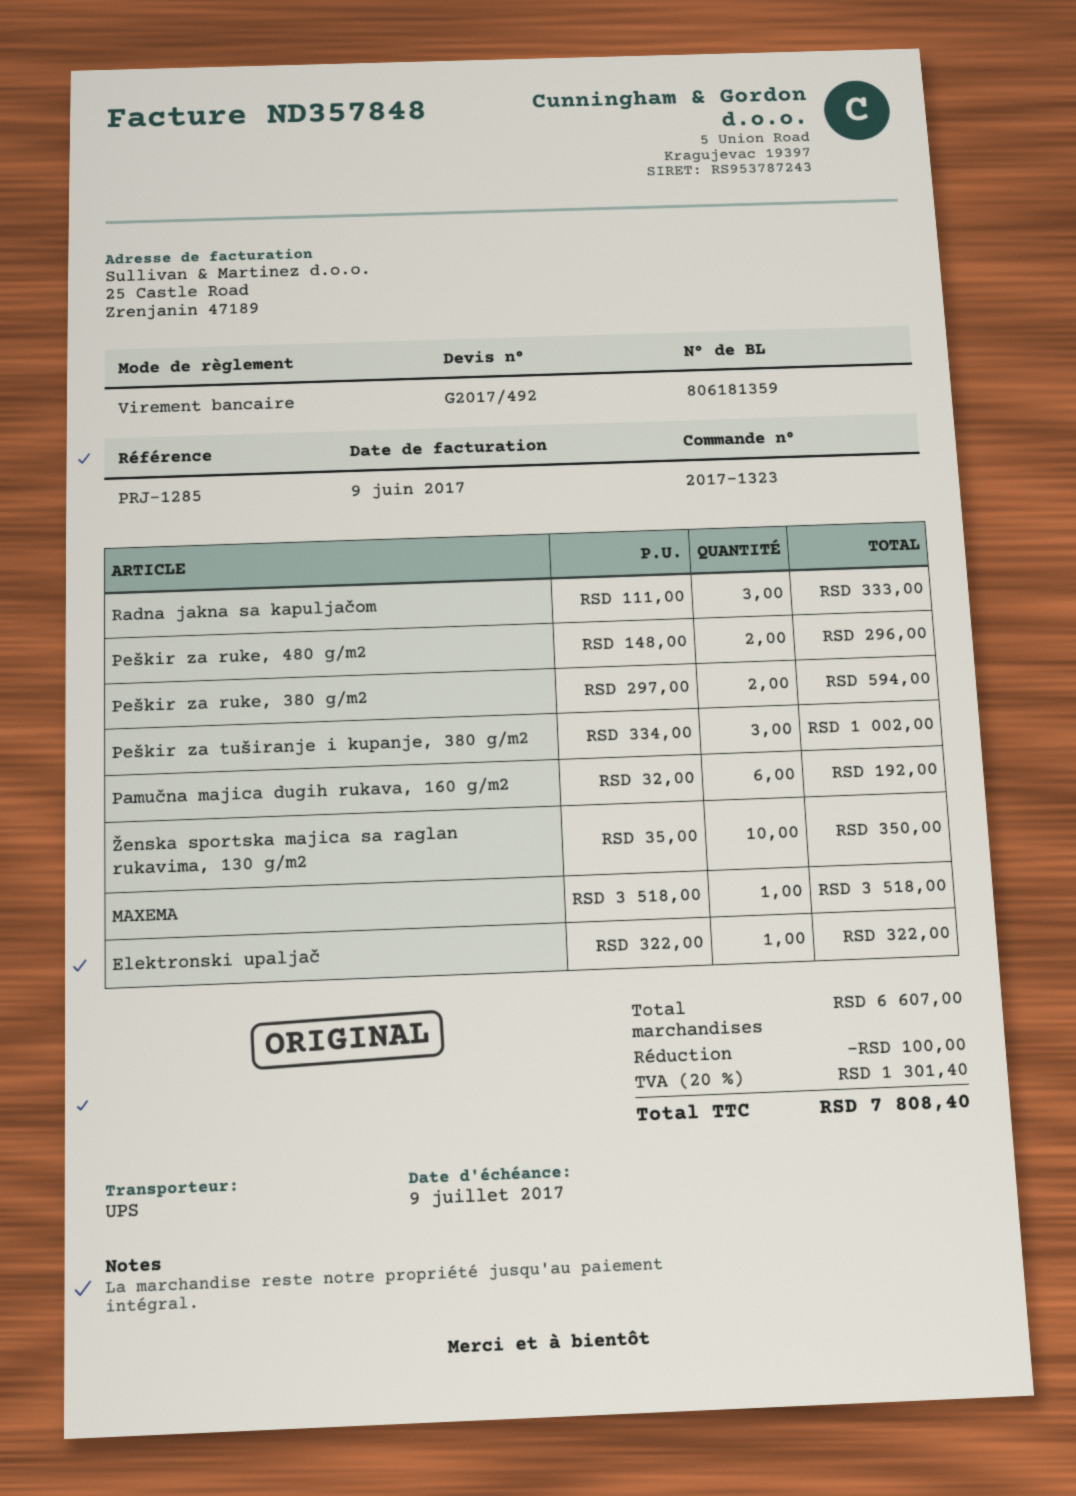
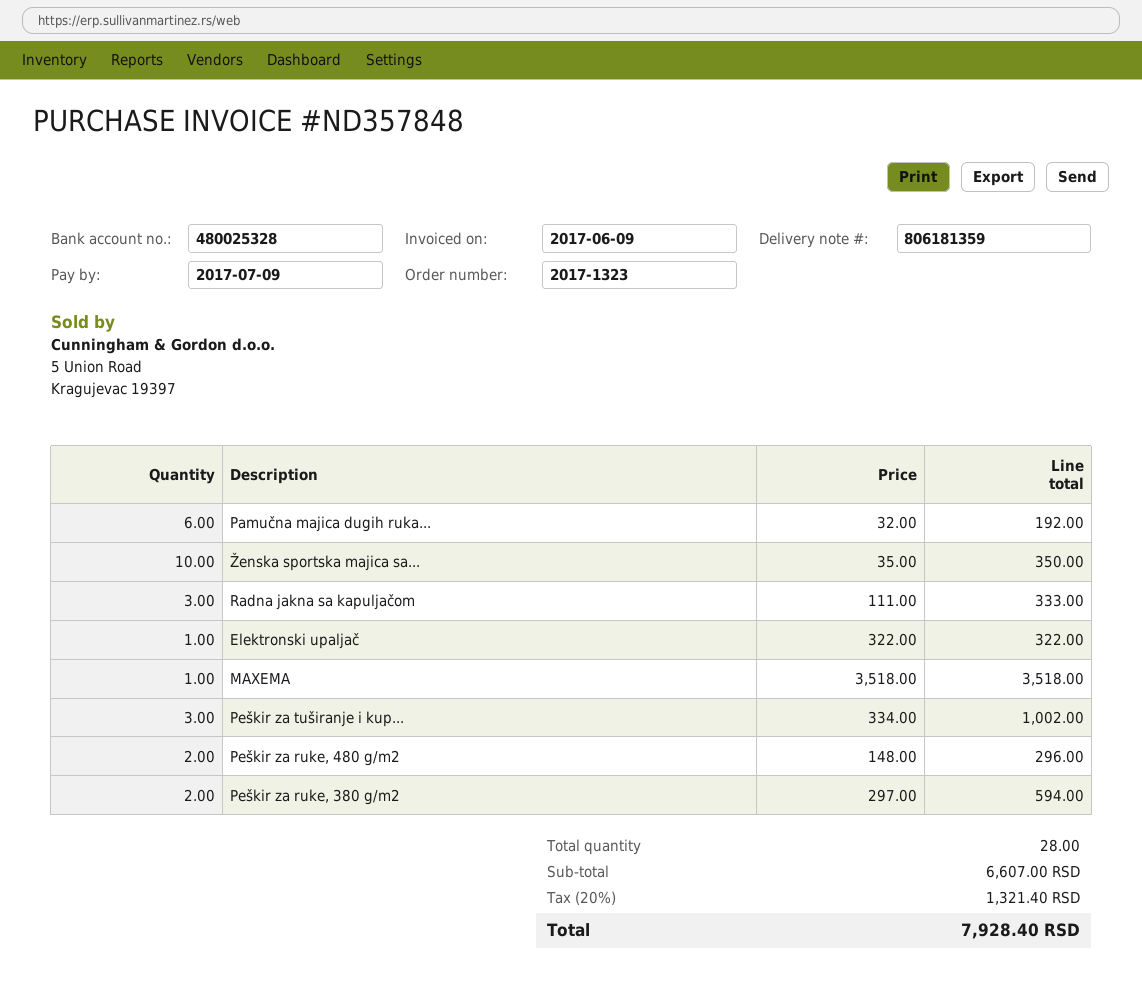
discount: 100.00 -> none
tax: 20% = 1301.40 -> 20% = 1321.40
total: 7808.40 -> 7928.40

